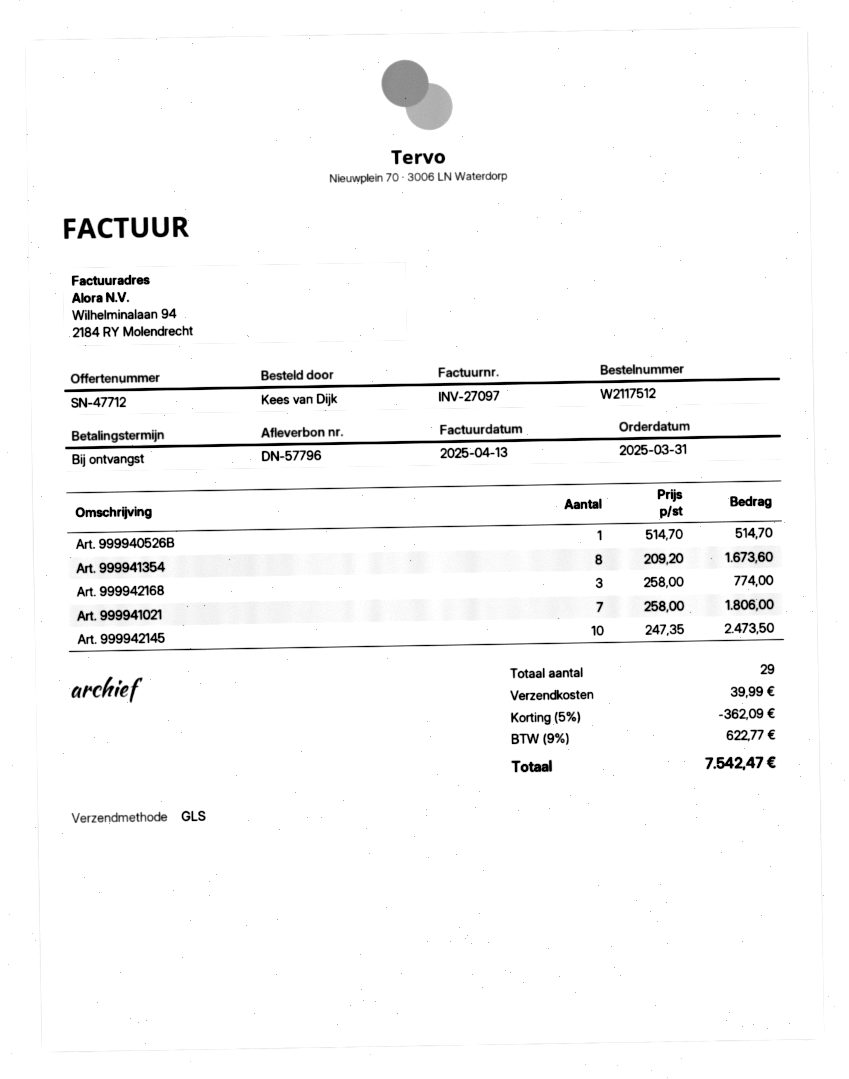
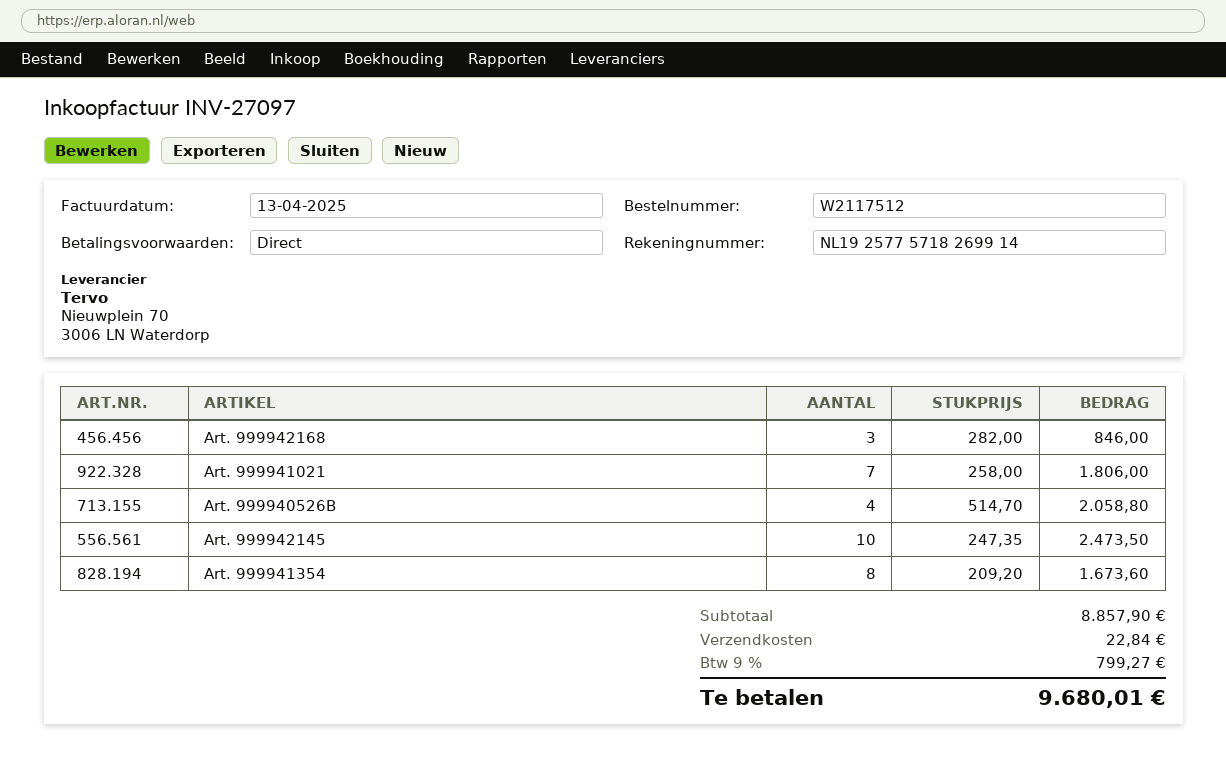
Art. 999940526B: 1 x 514.70 = 514.70 -> 4 x 514.70 = 2058.80
Art. 999942168: 3 x 258.00 = 774.00 -> 3 x 282.00 = 846.00
discount: 5% = 362.09 -> none
shipping: 39.99 -> 22.84
tax: 9% = 622.77 -> 9% = 799.27
total: 7542.47 -> 9680.01

